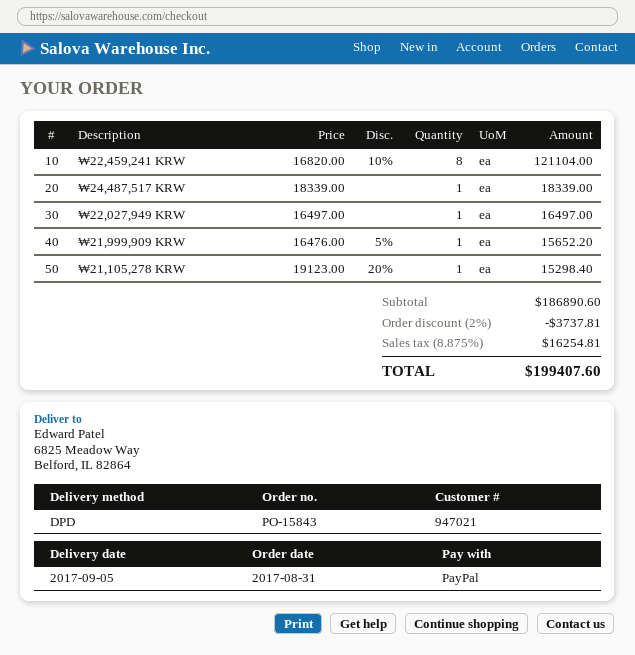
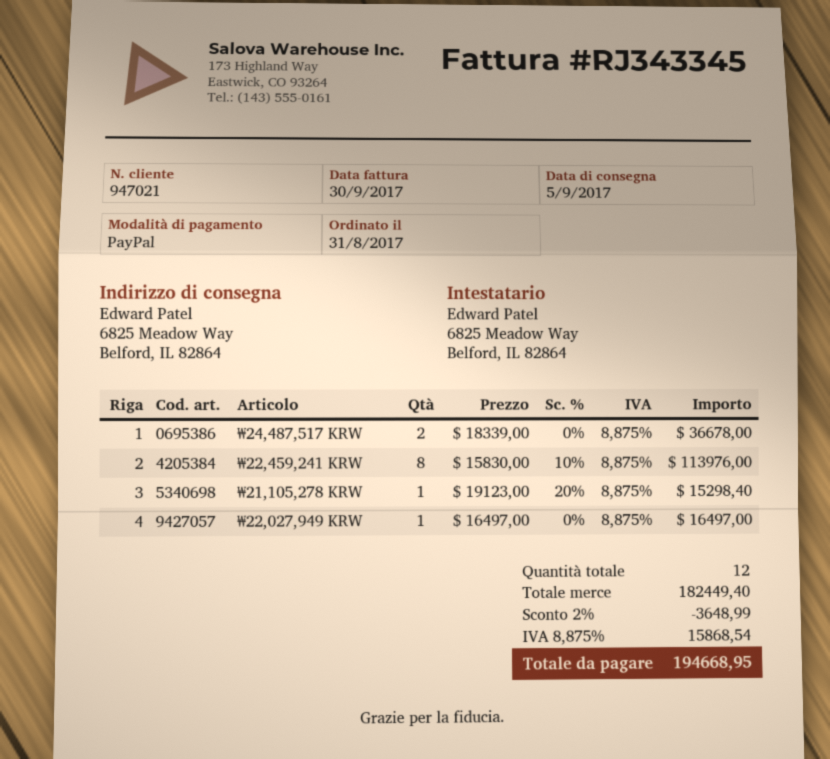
₩22,459,241 KRW: 8 x 16820.00 - 10% = 121104.00 -> 8 x 15830.00 - 10% = 113976.00
₩24,487,517 KRW: 1 x 18339.00 = 18339.00 -> 2 x 18339.00 = 36678.00
₩21,999,909 KRW: 1 x 16476.00 - 5% = 15652.20 -> none
subtotal: 186890.60 -> 182449.40
discount: 2% = 3737.81 -> 2% = 3648.99
tax: 8.875% = 16254.81 -> 8.875% = 15868.54
total: 199407.60 -> 194668.95

